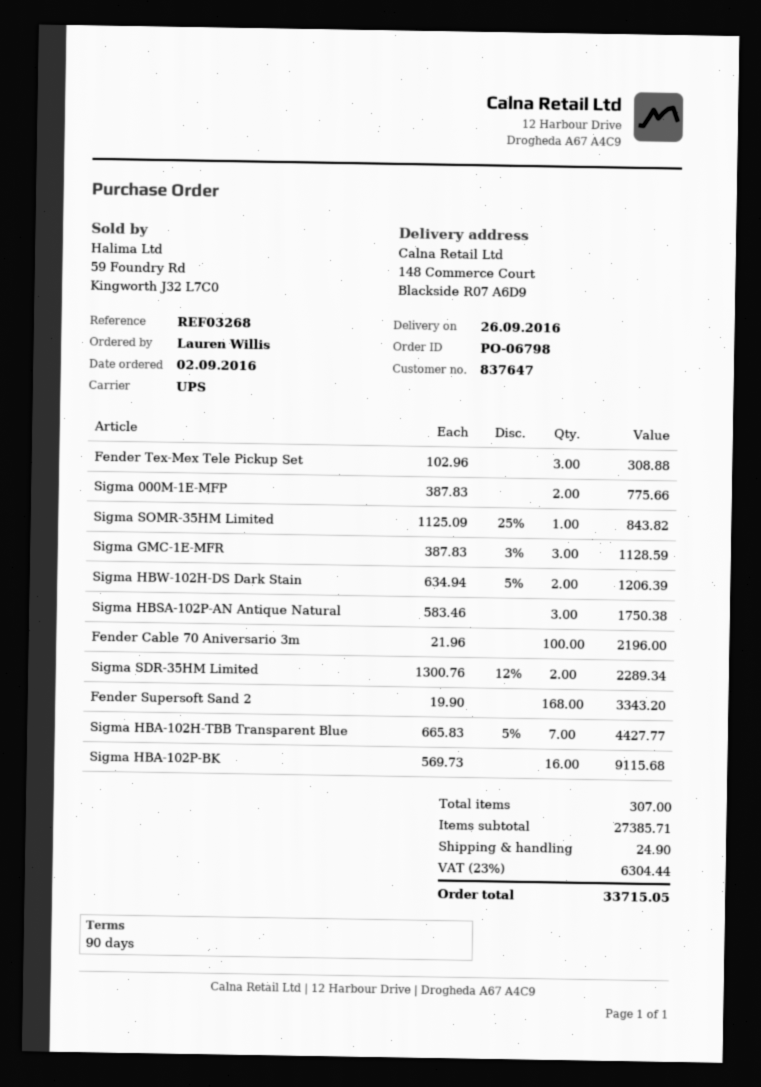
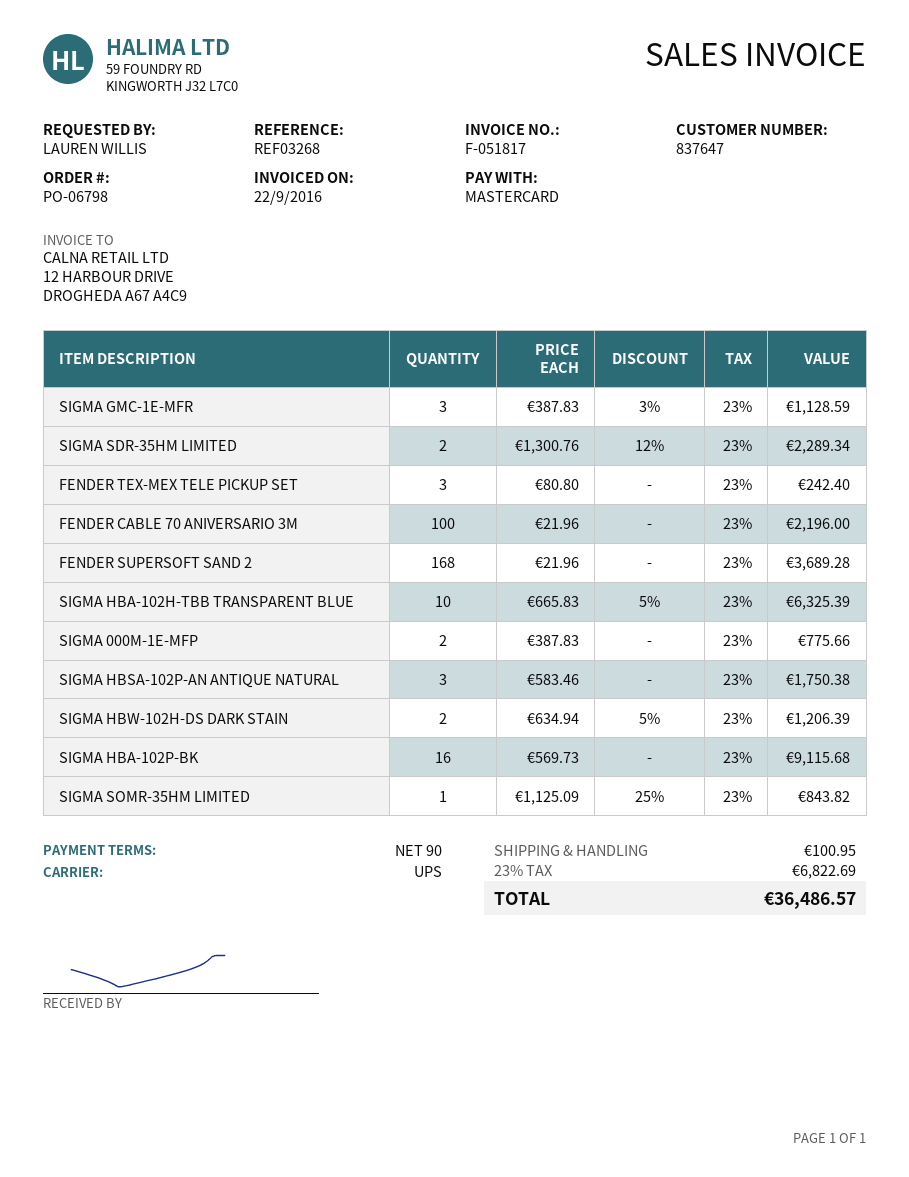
Fender Tex-Mex Tele Pickup Set: 3 x 102.96 = 308.88 -> 3 x 80.80 = 242.40
Fender Supersoft Sand 2: 168 x 19.90 = 3343.20 -> 168 x 21.96 = 3689.28
Sigma HBA-102H-TBB Transparent Blue: 7 x 665.83 - 5% = 4427.77 -> 10 x 665.83 - 5% = 6325.39
shipping: 24.90 -> 100.95
tax: 23% = 6304.44 -> 23% = 6822.69
total: 33715.05 -> 36486.57

